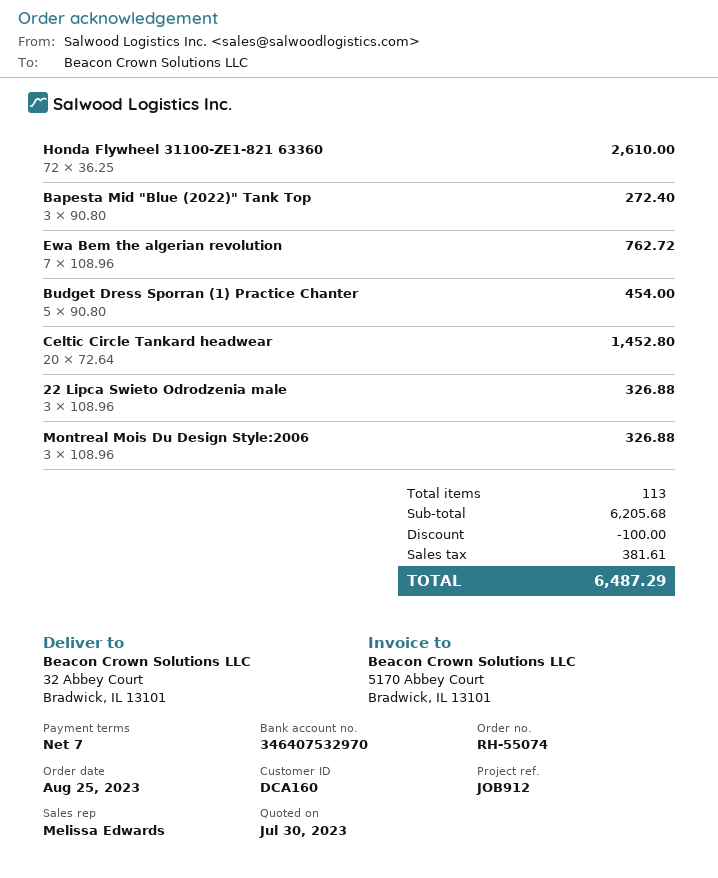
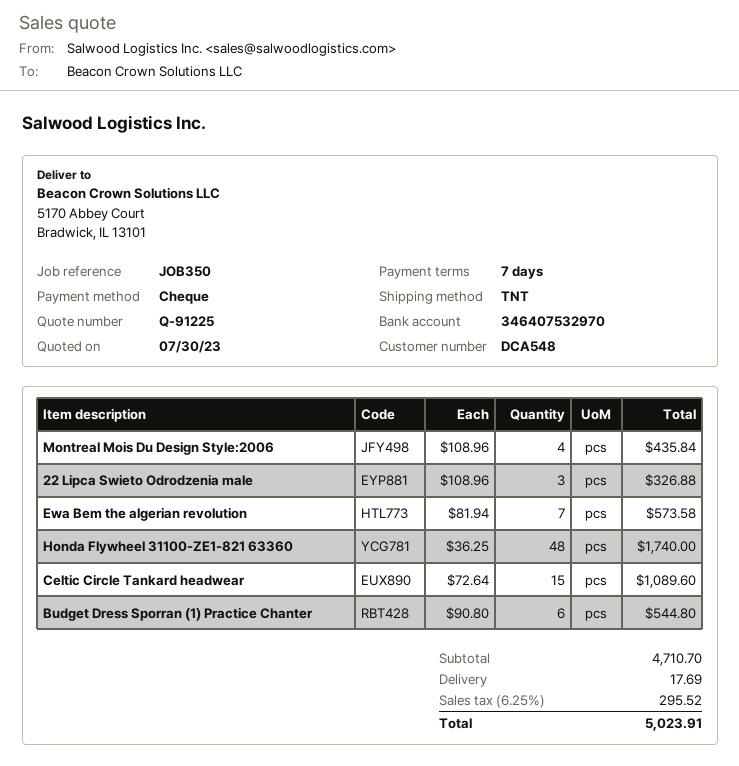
customer number: DCA160 -> DCA548
reference: JOB912 -> JOB350
ship to: 32 Abbey Court, Bradwick, IL 13101 -> 5170 Abbey Court, Bradwick, IL 13101
Honda Flywheel 31100-ZE1-821 63360: 72 x 36.25 = 2610.00 -> 48 x 36.25 = 1740.00
Bapesta Mid "Blue (2022)" Tank Top: 3 x 90.80 = 272.40 -> none
Ewa Bem the algerian revolution: 7 x 108.96 = 762.72 -> 7 x 81.94 = 573.58
Budget Dress Sporran (1) Practice Chanter: 5 x 90.80 = 454.00 -> 6 x 90.80 = 544.80
Celtic Circle Tankard headwear: 20 x 72.64 = 1452.80 -> 15 x 72.64 = 1089.60
Montreal Mois Du Design Style:2006: 3 x 108.96 = 326.88 -> 4 x 108.96 = 435.84
subtotal: 6205.68 -> 4710.70
discount: 100.00 -> none
shipping: none -> 17.69
tax: 381.61 -> 295.52
total: 6487.29 -> 5023.91

